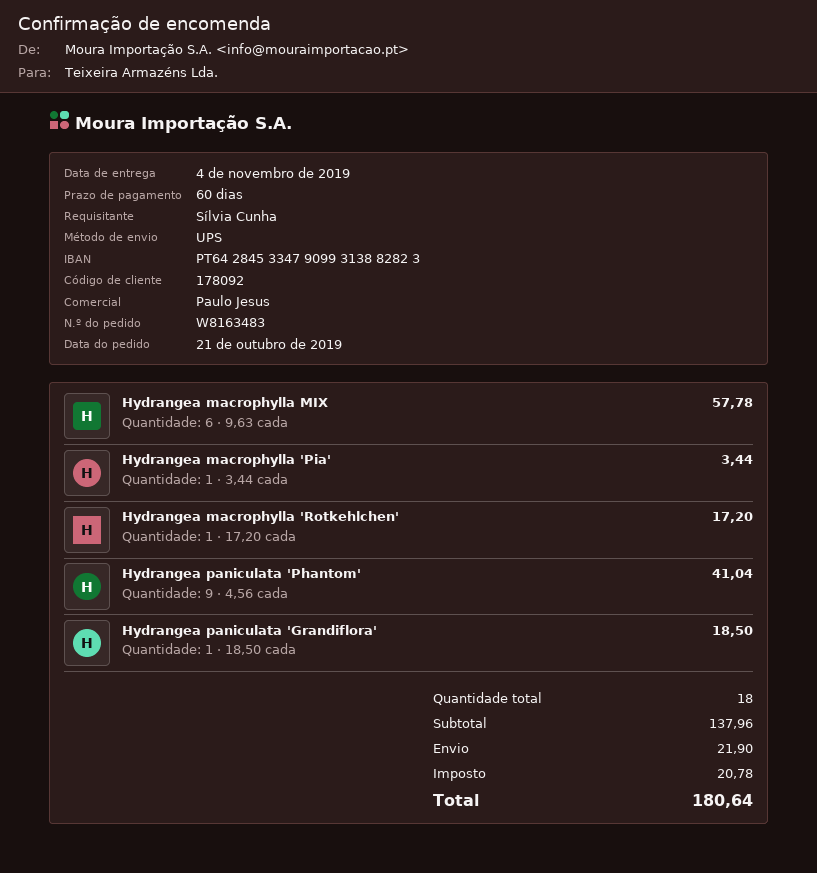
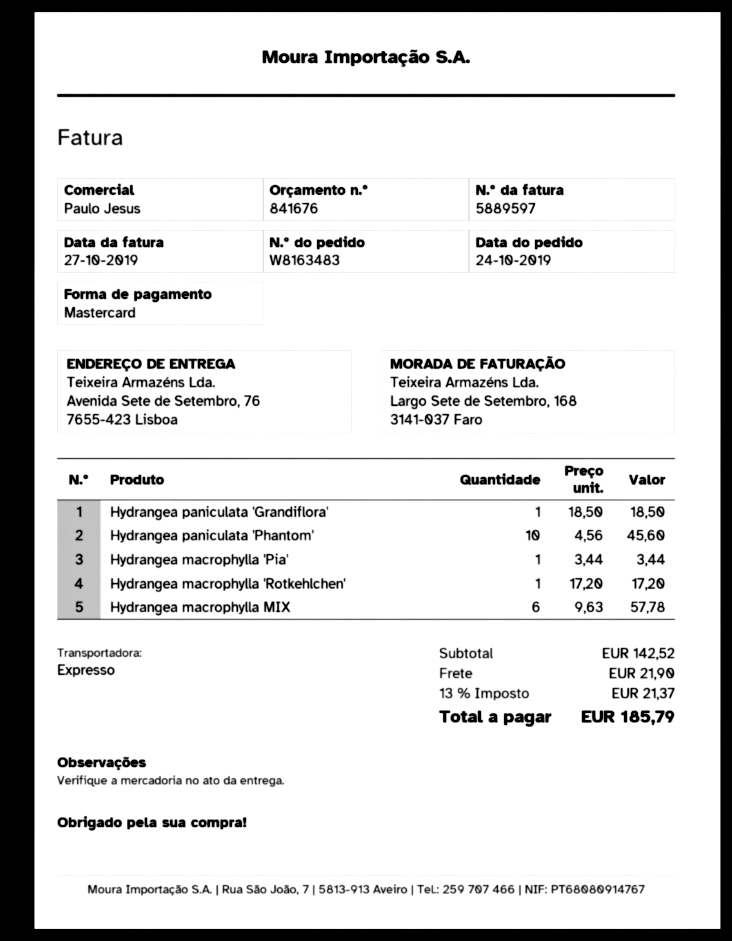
order date: 2019-10-21 -> 2019-10-24
shipping method: UPS -> express
Hydrangea paniculata 'Phantom': 9 x 4.56 = 41.04 -> 10 x 4.56 = 45.60
subtotal: 137.96 -> 142.52
tax: 20.78 -> 21.37
total: 180.64 -> 185.79

